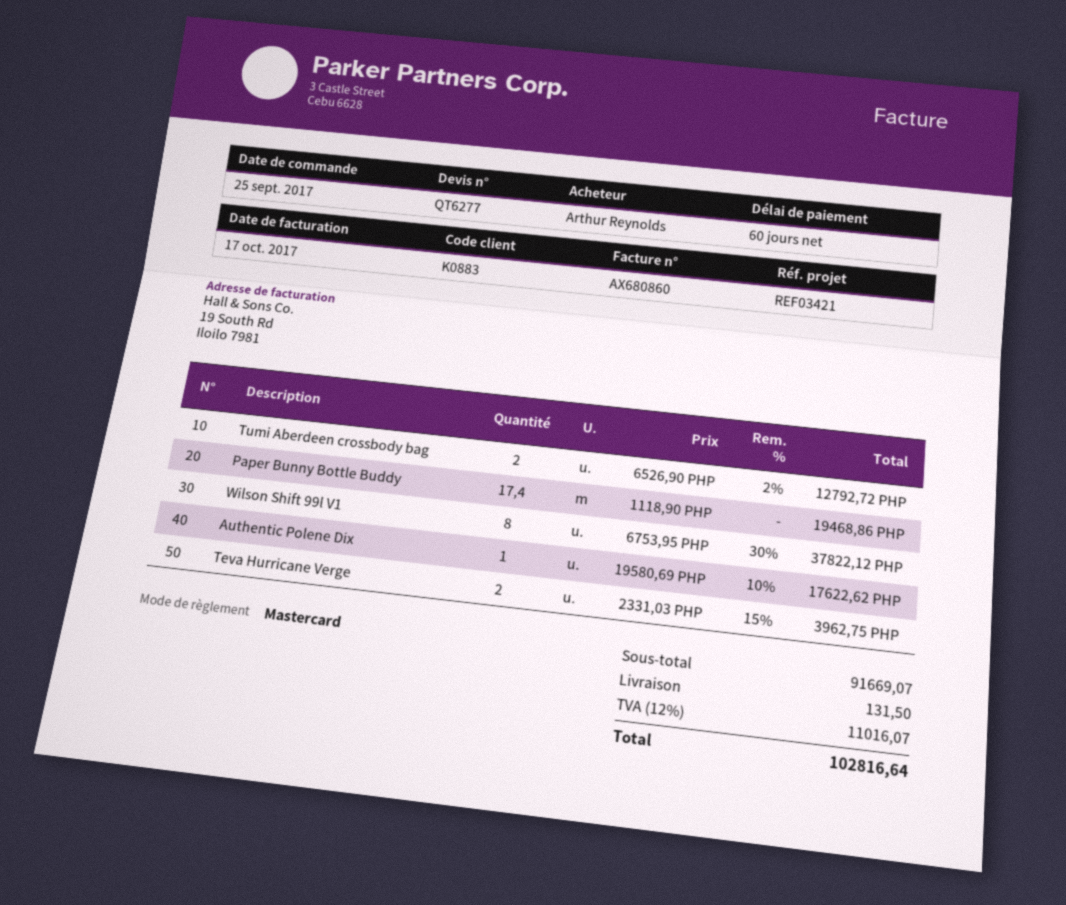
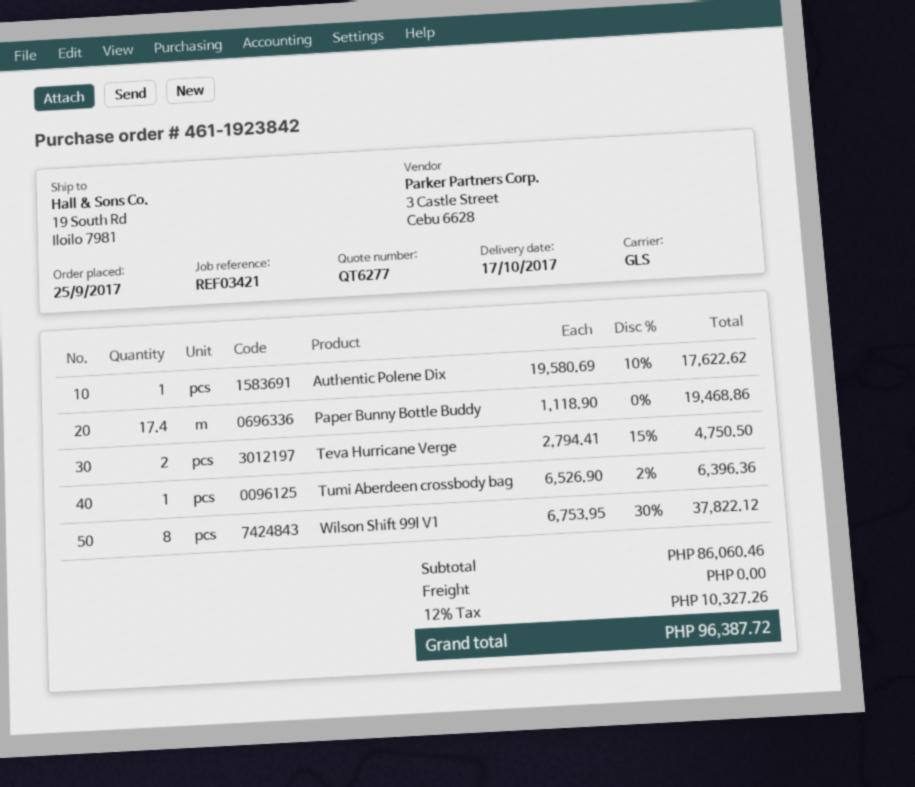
Tumi Aberdeen crossbody bag: 2 x 6526.90 - 2% = 12792.72 -> 1 x 6526.90 - 2% = 6396.36
Teva Hurricane Verge: 2 x 2331.03 - 15% = 3962.75 -> 2 x 2794.41 - 15% = 4750.50
subtotal: 91669.07 -> 86060.46
shipping: 131.50 -> 0.00
tax: 12% = 11016.07 -> 12% = 10327.26
total: 102816.64 -> 96387.72

